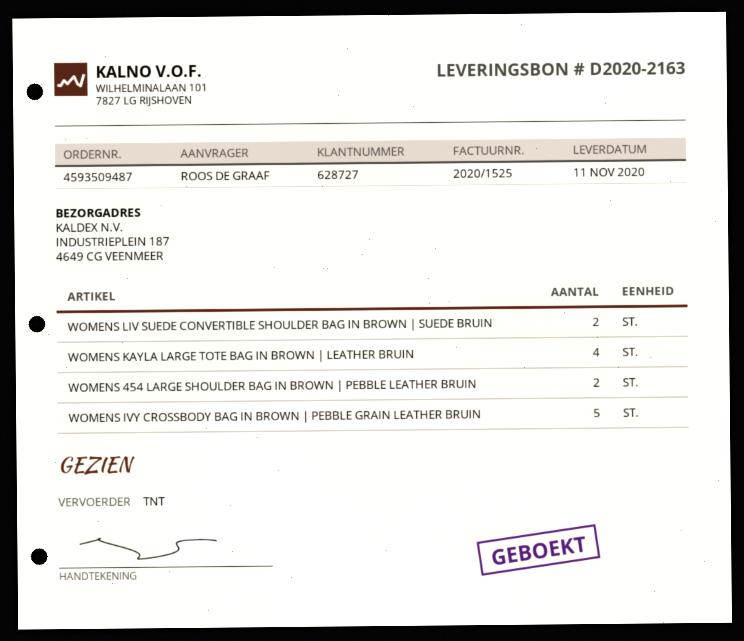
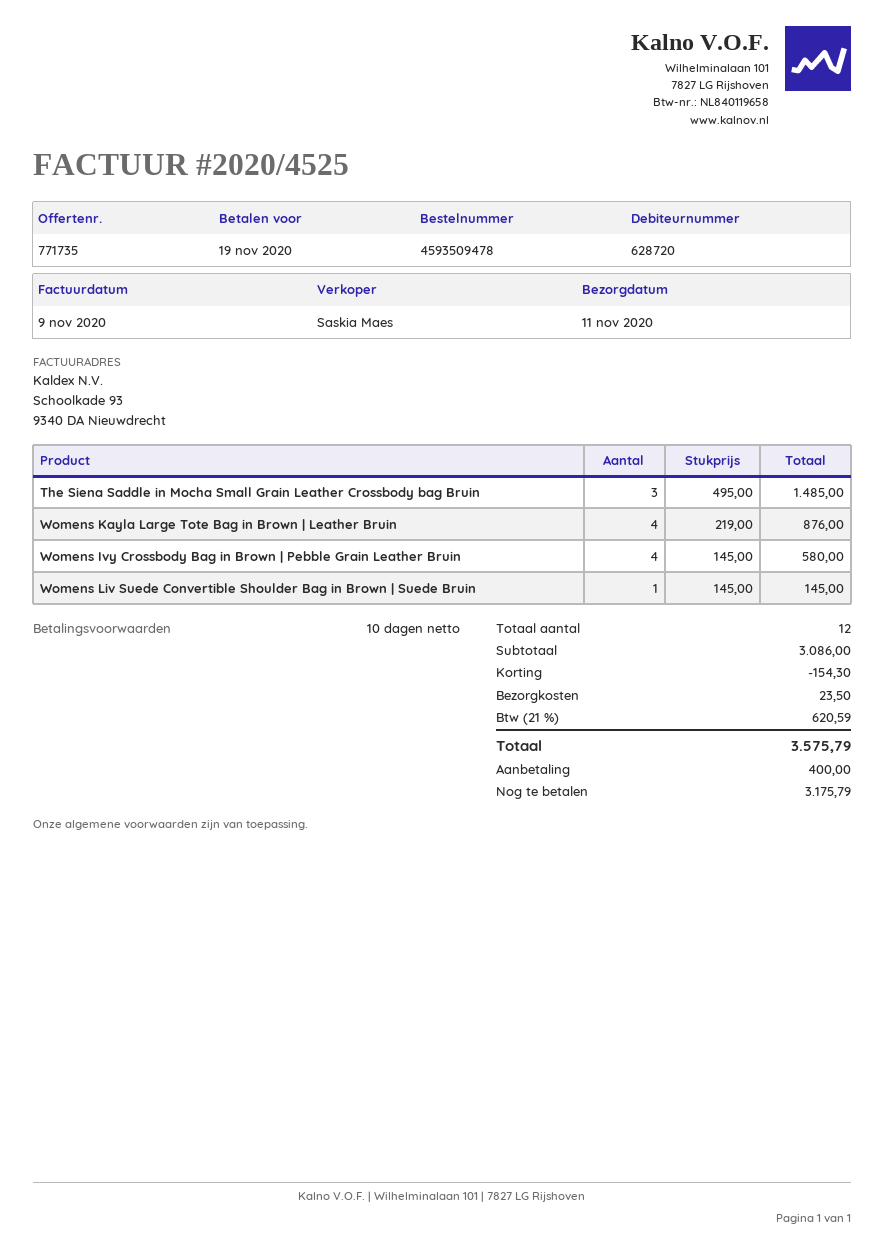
order number: 4593509487 -> 4593509478
invoice number: 2020/1525 -> 2020/4525
customer number: 628727 -> 628720
WOMENS LIV SUEDE CONVERTIBLE SHOULDER BAG IN BROWN | SUEDE BRUIN: 2 -> 1
WOMENS 454 LARGE SHOULDER BAG IN BROWN | PEBBLE LEATHER BRUIN: 2 -> none
WOMENS IVY CROSSBODY BAG IN BROWN | PEBBLE GRAIN LEATHER BRUIN: 5 -> 4
The Siena Saddle in Mocha Small Grain Leather Crossbody bag Bruin: none -> 3

